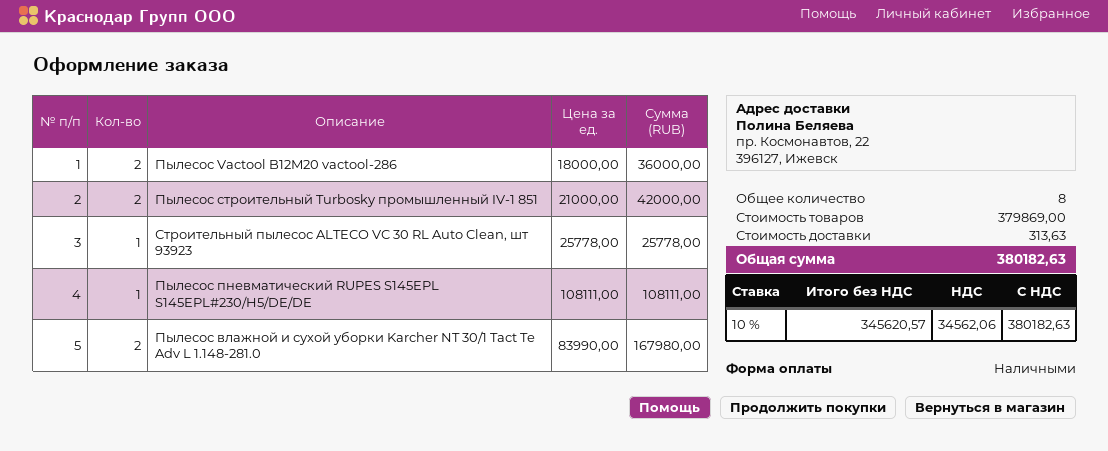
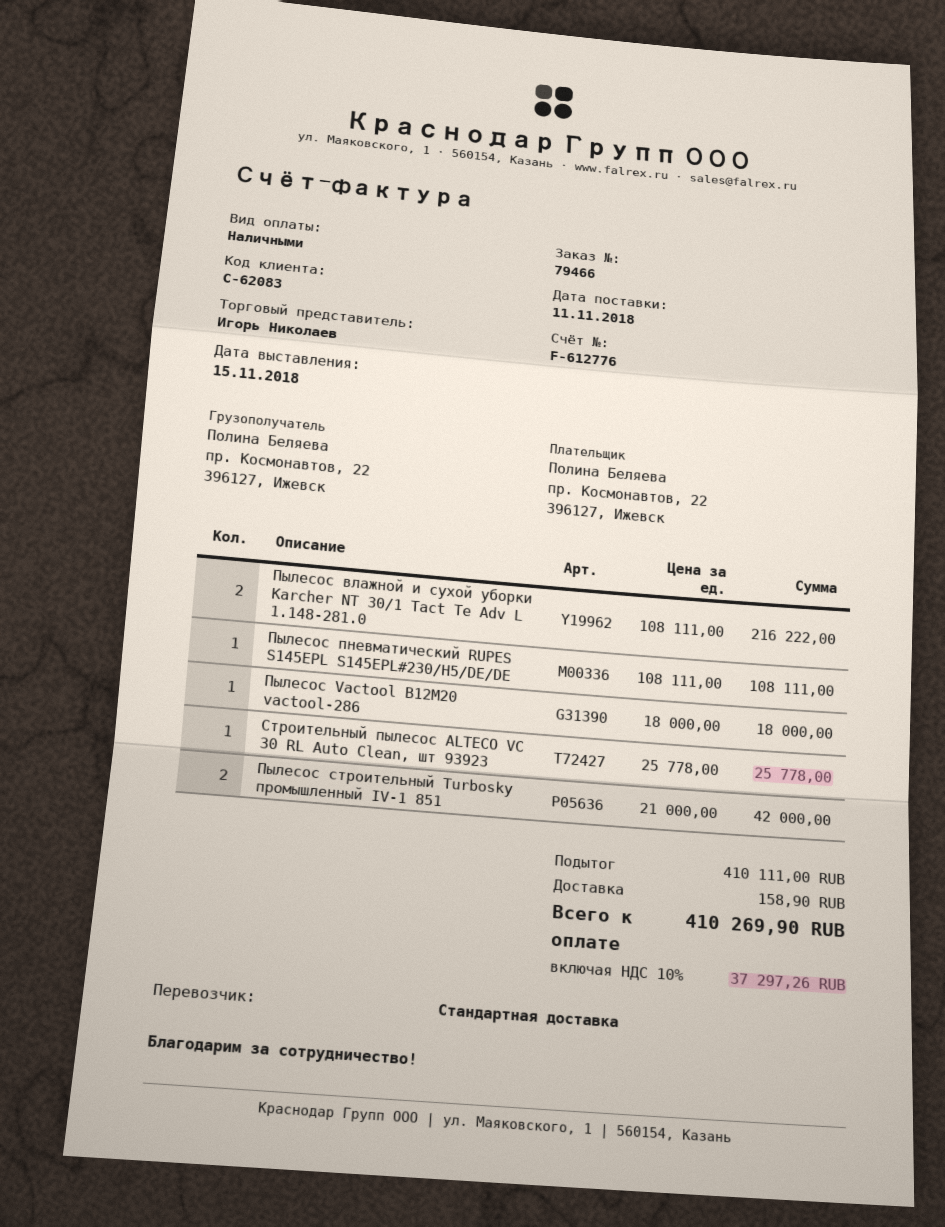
Пылесос Vactool B12M20 vactool-286: 2 x 18000.00 = 36000.00 -> 1 x 18000.00 = 18000.00
Пылесос влажной и сухой уборки Karcher NT 30/1 Tact Te Adv L 1.148-281.0: 2 x 83990.00 = 167980.00 -> 2 x 108111.00 = 216222.00
subtotal: 379869.00 -> 410111.00
shipping: 313.63 -> 158.90
tax: 10% = 34562.06 -> 10% = 37297.26
total: 380182.63 -> 410269.90

